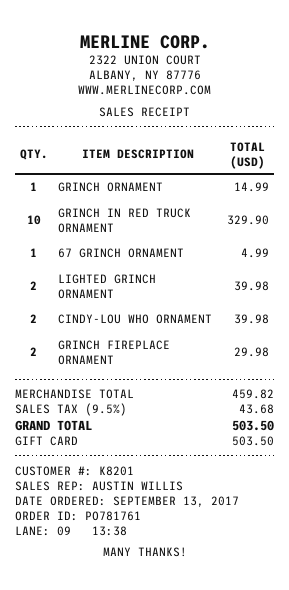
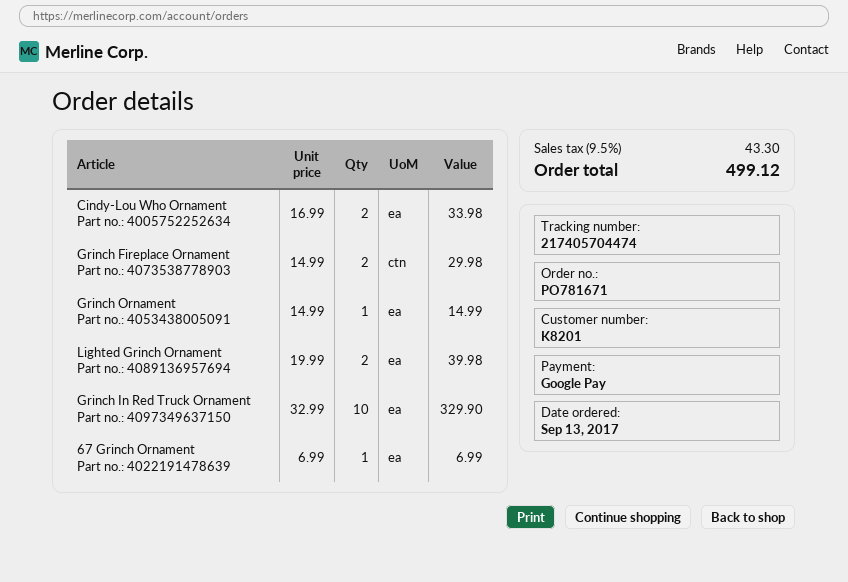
order number: PO781761 -> PO781671
payment method: gift card -> Google Pay
67 GRINCH ORNAMENT: 1 for 4.99 -> 1 for 6.99
CINDY-LOU WHO ORNAMENT: 2 for 39.98 -> 2 for 33.98
tax: 9.5% = 43.68 -> 9.5% = 43.30
total: 503.50 -> 499.12

